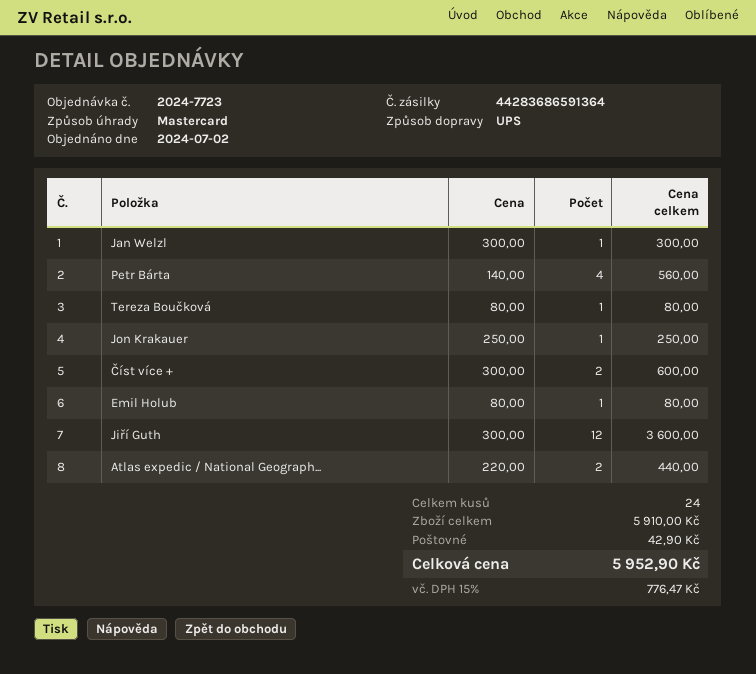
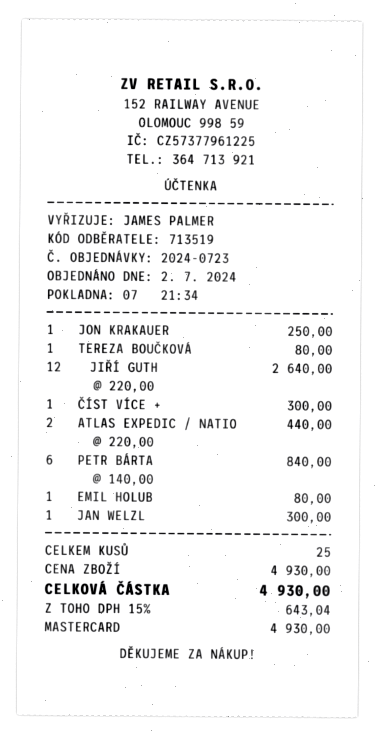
order number: 2024-7723 -> 2024-0723
Petr Bárta: 4 x 140.00 = 560.00 -> 6 x 140.00 = 840.00
Číst více +: 2 x 300.00 = 600.00 -> 1 x 300.00 = 300.00
Jiří Guth: 12 x 300.00 = 3600.00 -> 12 x 220.00 = 2640.00
total quantity: 24 -> 25
subtotal: 5910.00 -> 4930.00
shipping: 42.90 -> none
tax: 15% = 776.47 -> 15% = 643.04
total: 5952.90 -> 4930.00

